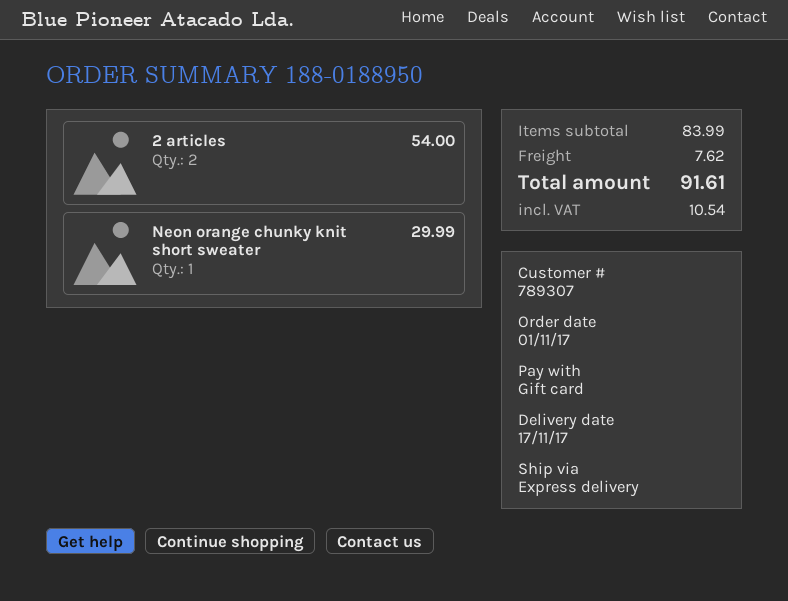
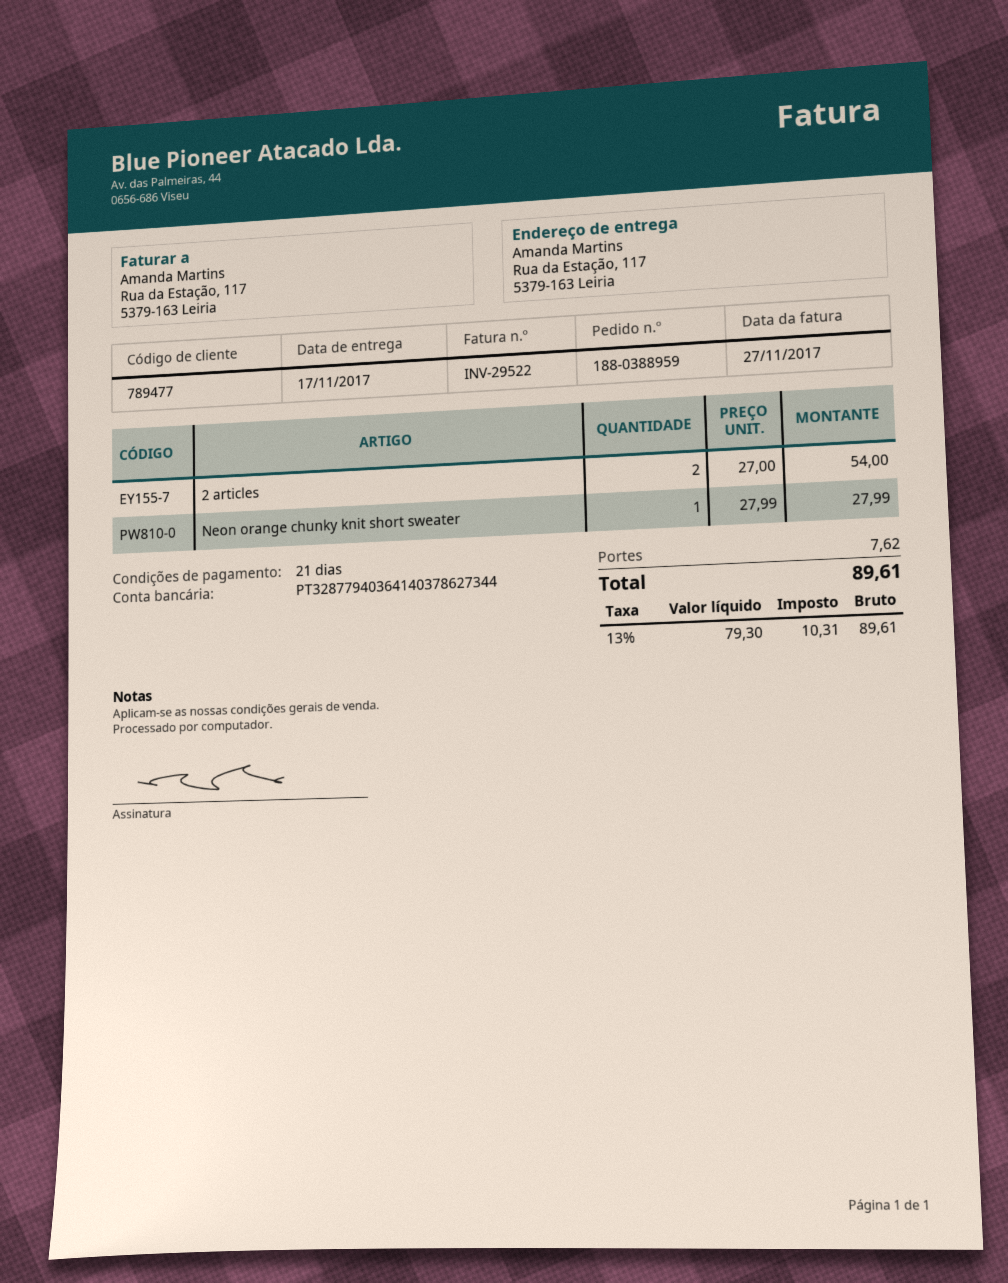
order number: 188-0188950 -> 188-0388959
customer number: 789307 -> 789477
Neon orange chunky knit short sweater: 1 for 29.99 -> 1 for 27.99
tax: 10.54 -> 10.31
total: 91.61 -> 89.61

